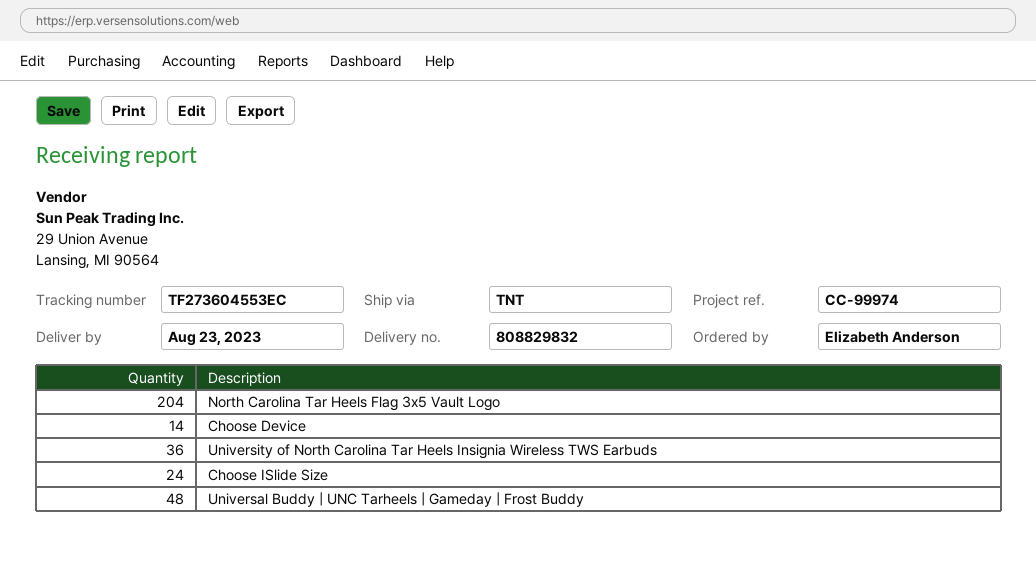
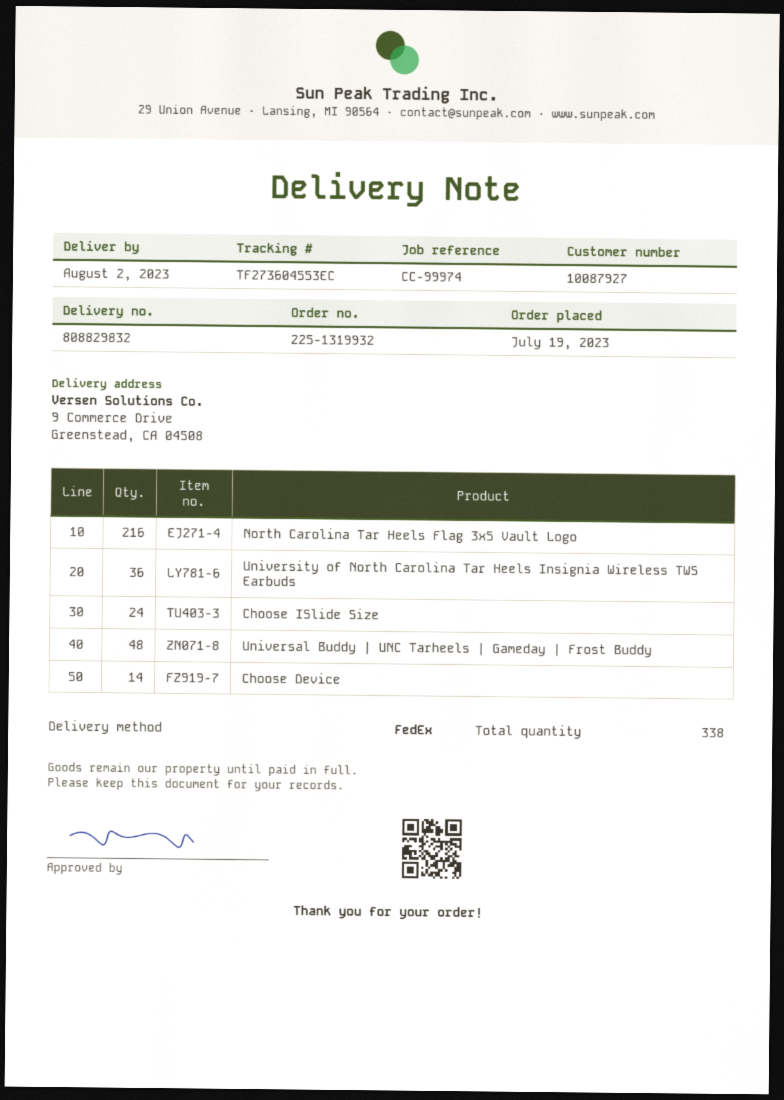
delivery date: 2023-08-23 -> 2023-08-02
shipping method: TNT -> FedEx
North Carolina Tar Heels Flag 3x5 Vault Logo: 204 -> 216

